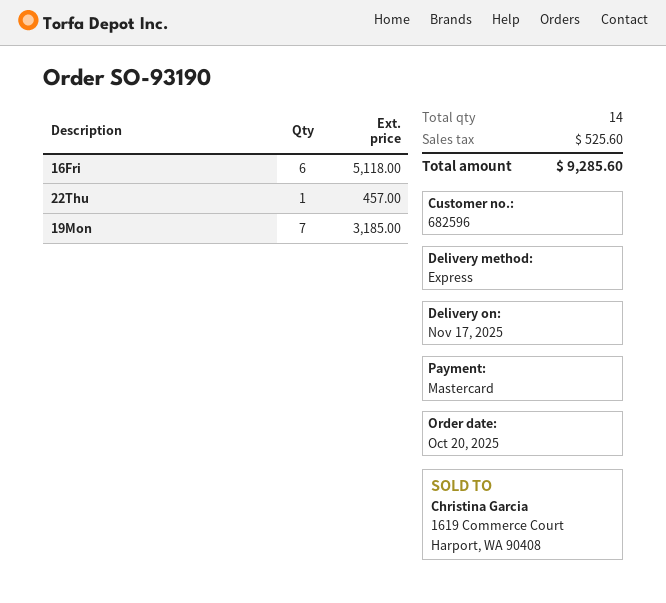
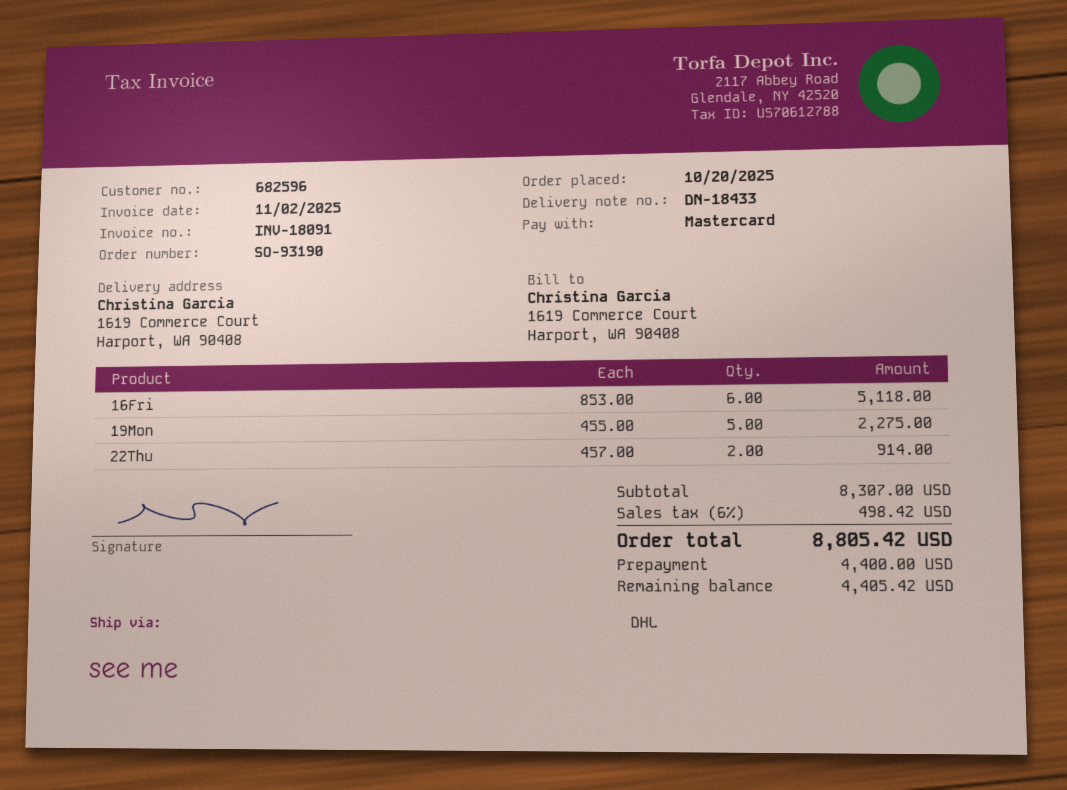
shipping method: express -> DHL
22Thu: 1 for 457.00 -> 2 for 914.00
19Mon: 7 for 3185.00 -> 5 for 2275.00
tax: 525.60 -> 498.42
total: 9285.60 -> 8805.42

